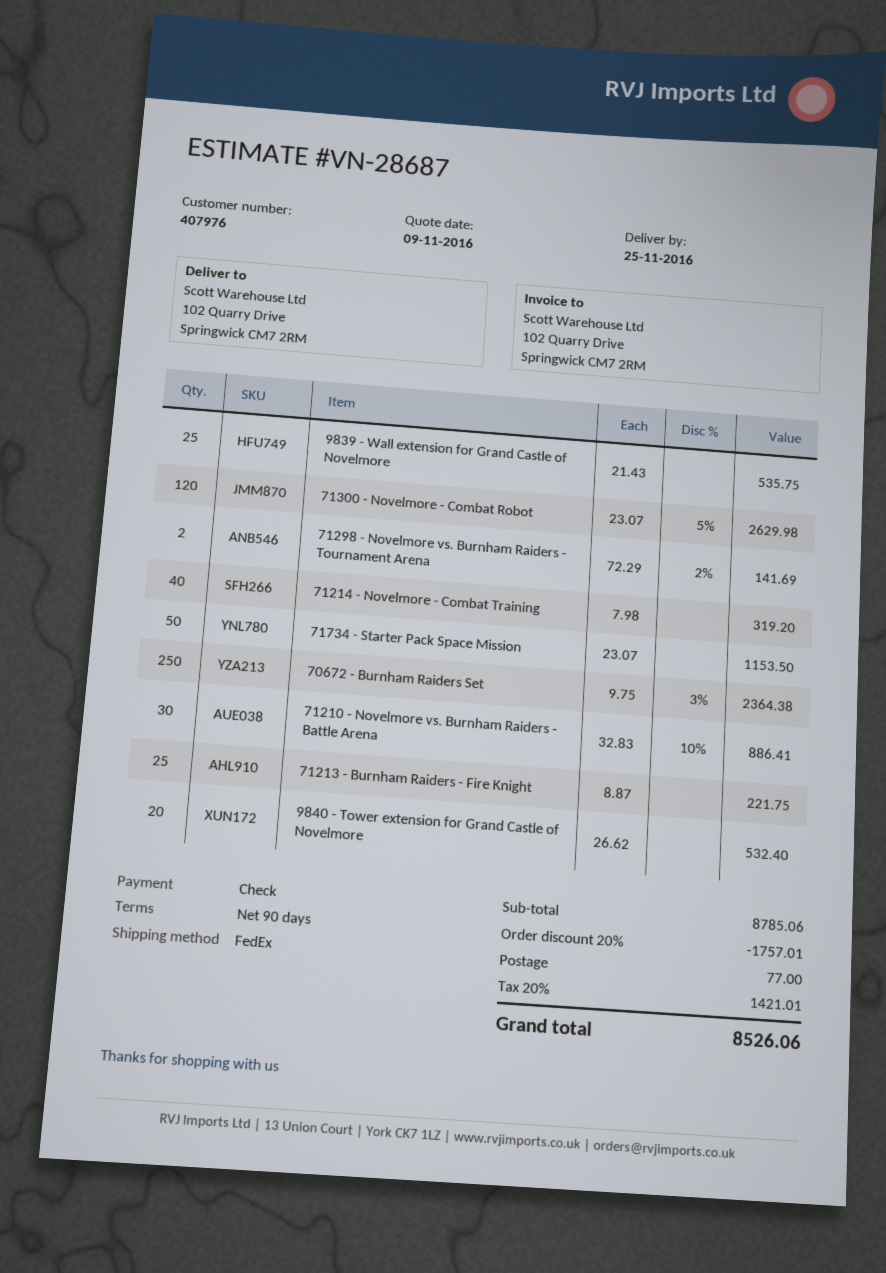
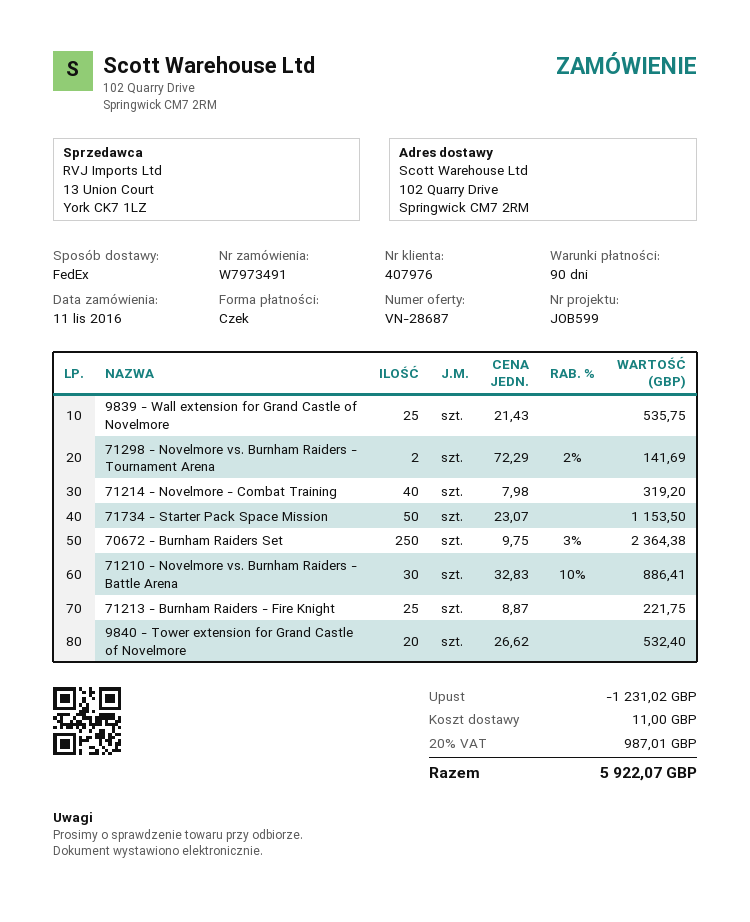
71300 - Novelmore - Combat Robot: 120 x 23.07 - 5% = 2629.98 -> none
discount: 1757.01 -> 1231.02
shipping: 77.00 -> 11.00
tax: 20% = 1421.01 -> 20% = 987.01
total: 8526.06 -> 5922.07

